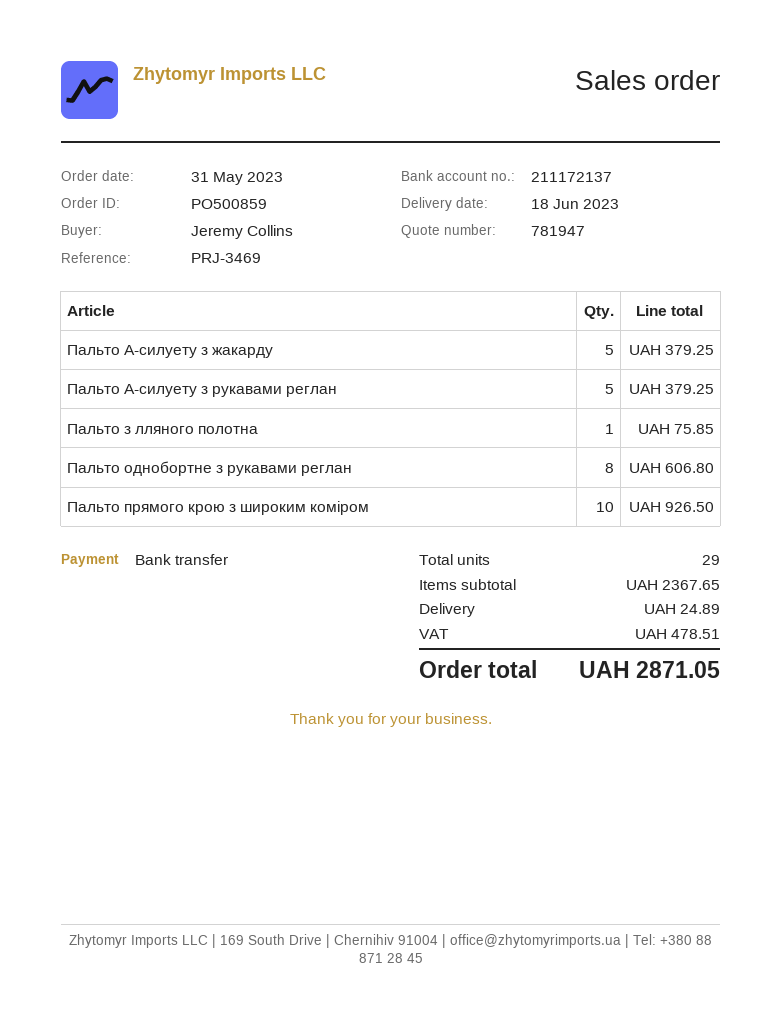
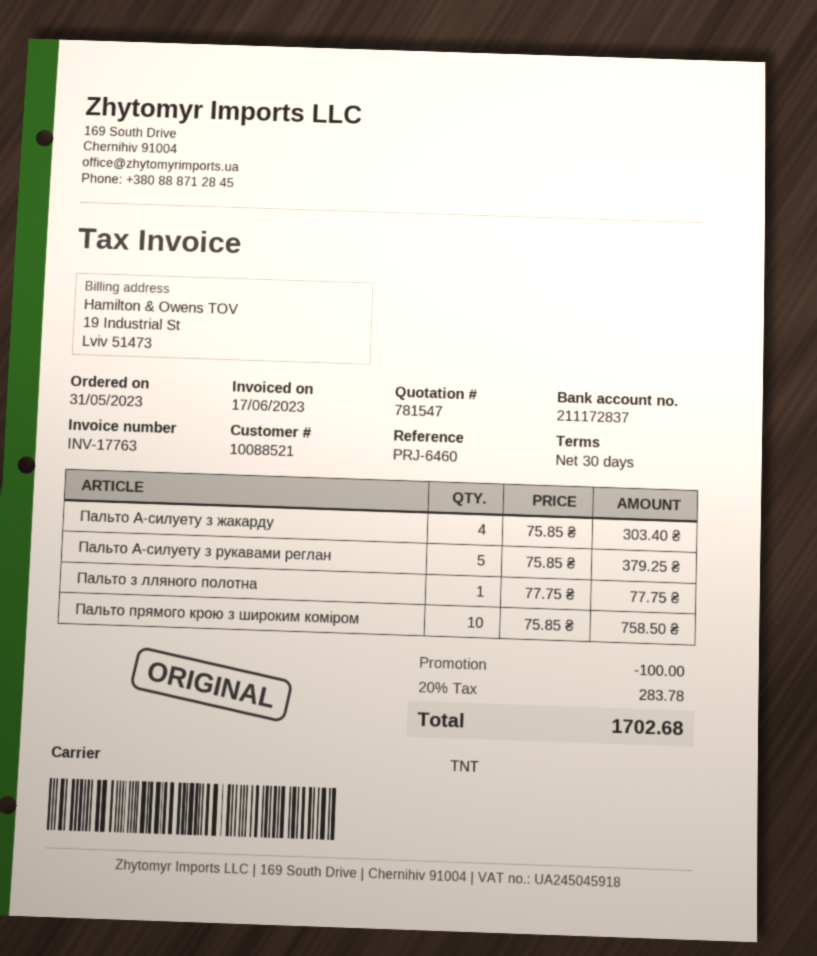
quote number: 781947 -> 781547
reference: PRJ-3469 -> PRJ-6460
bank account: 211172137 -> 211172837
Пальто А-силуету з жакарду: 5 for 379.25 -> 4 for 303.40
Пальто з лляного полотна: 1 for 75.85 -> 1 for 77.75
Пальто однобортне з рукавами реглан: 8 for 606.80 -> none
Пальто прямого крою з широким коміром: 10 for 926.50 -> 10 for 758.50
discount: none -> 100.00
shipping: 24.89 -> none
tax: 478.51 -> 283.78
total: 2871.05 -> 1702.68

